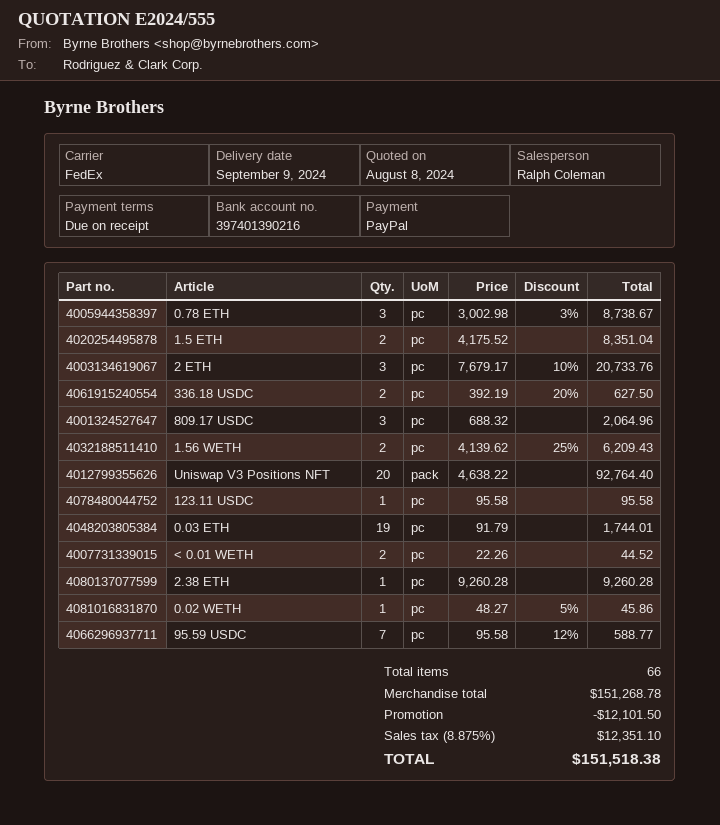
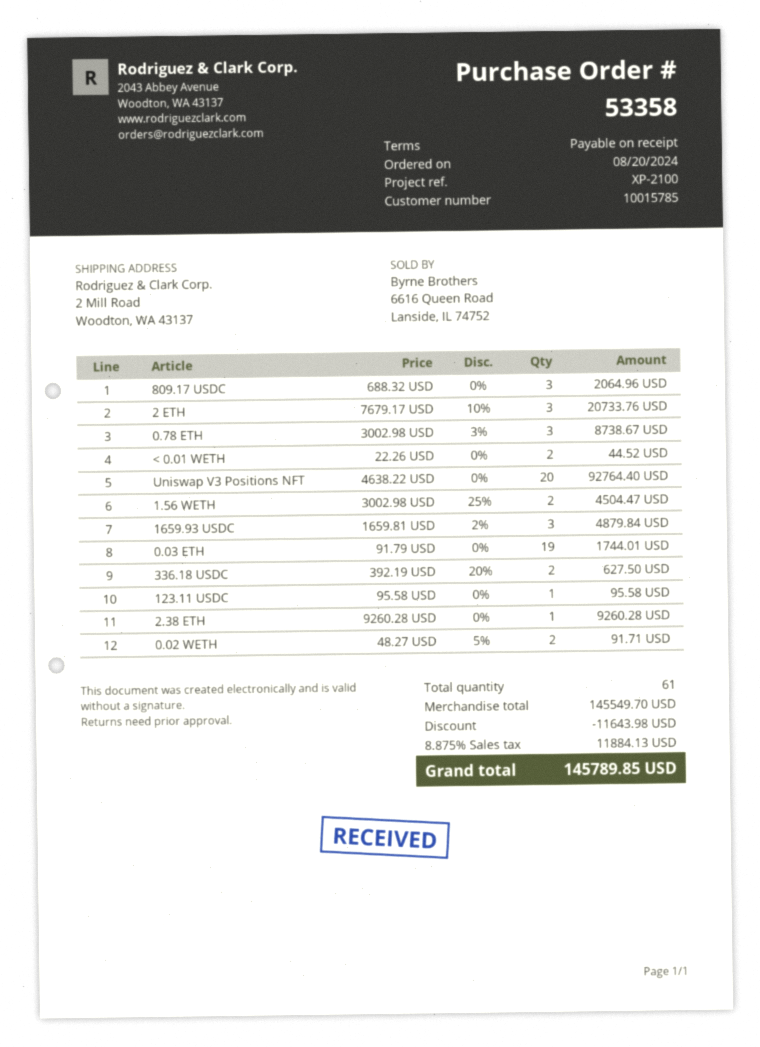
1.5 ETH: 2 x 4175.52 = 8351.04 -> none
1.56 WETH: 2 x 4139.62 - 25% = 6209.43 -> 2 x 3002.98 - 25% = 4504.47
0.02 WETH: 1 x 48.27 - 5% = 45.86 -> 2 x 48.27 - 5% = 91.71
95.59 USDC: 7 x 95.58 - 12% = 588.77 -> none
1659.93 USDC: none -> 3 x 1659.81 - 2% = 4879.84
total quantity: 66 -> 61
subtotal: 151268.78 -> 145549.70
discount: 12101.50 -> 11643.98
tax: 8.875% = 12351.10 -> 8.875% = 11884.13
total: 151518.38 -> 145789.85

